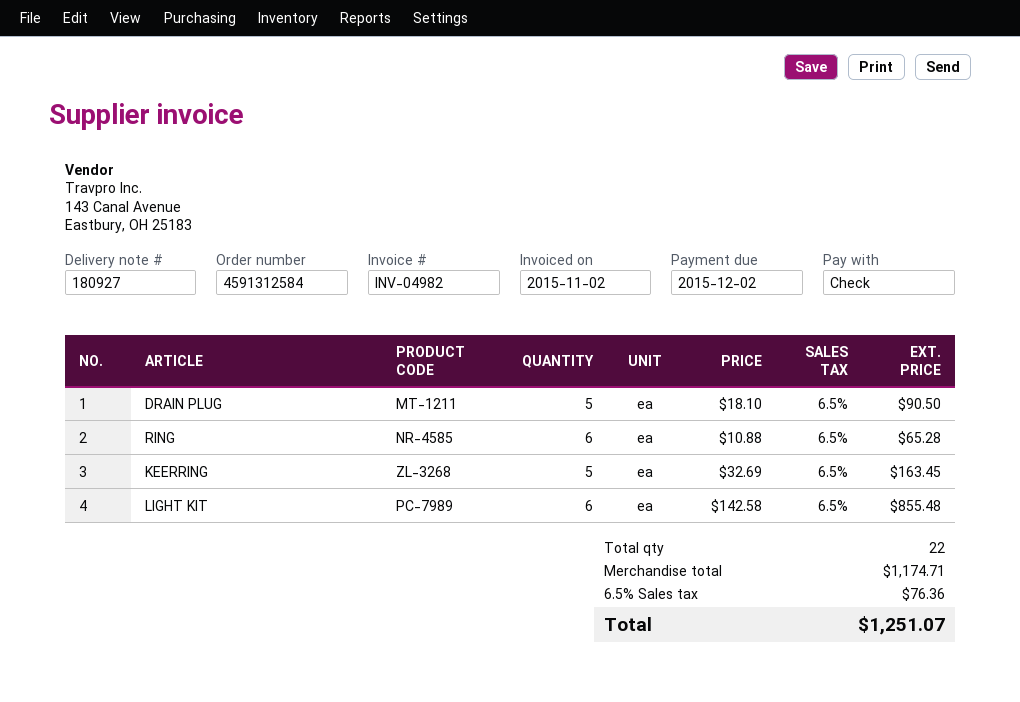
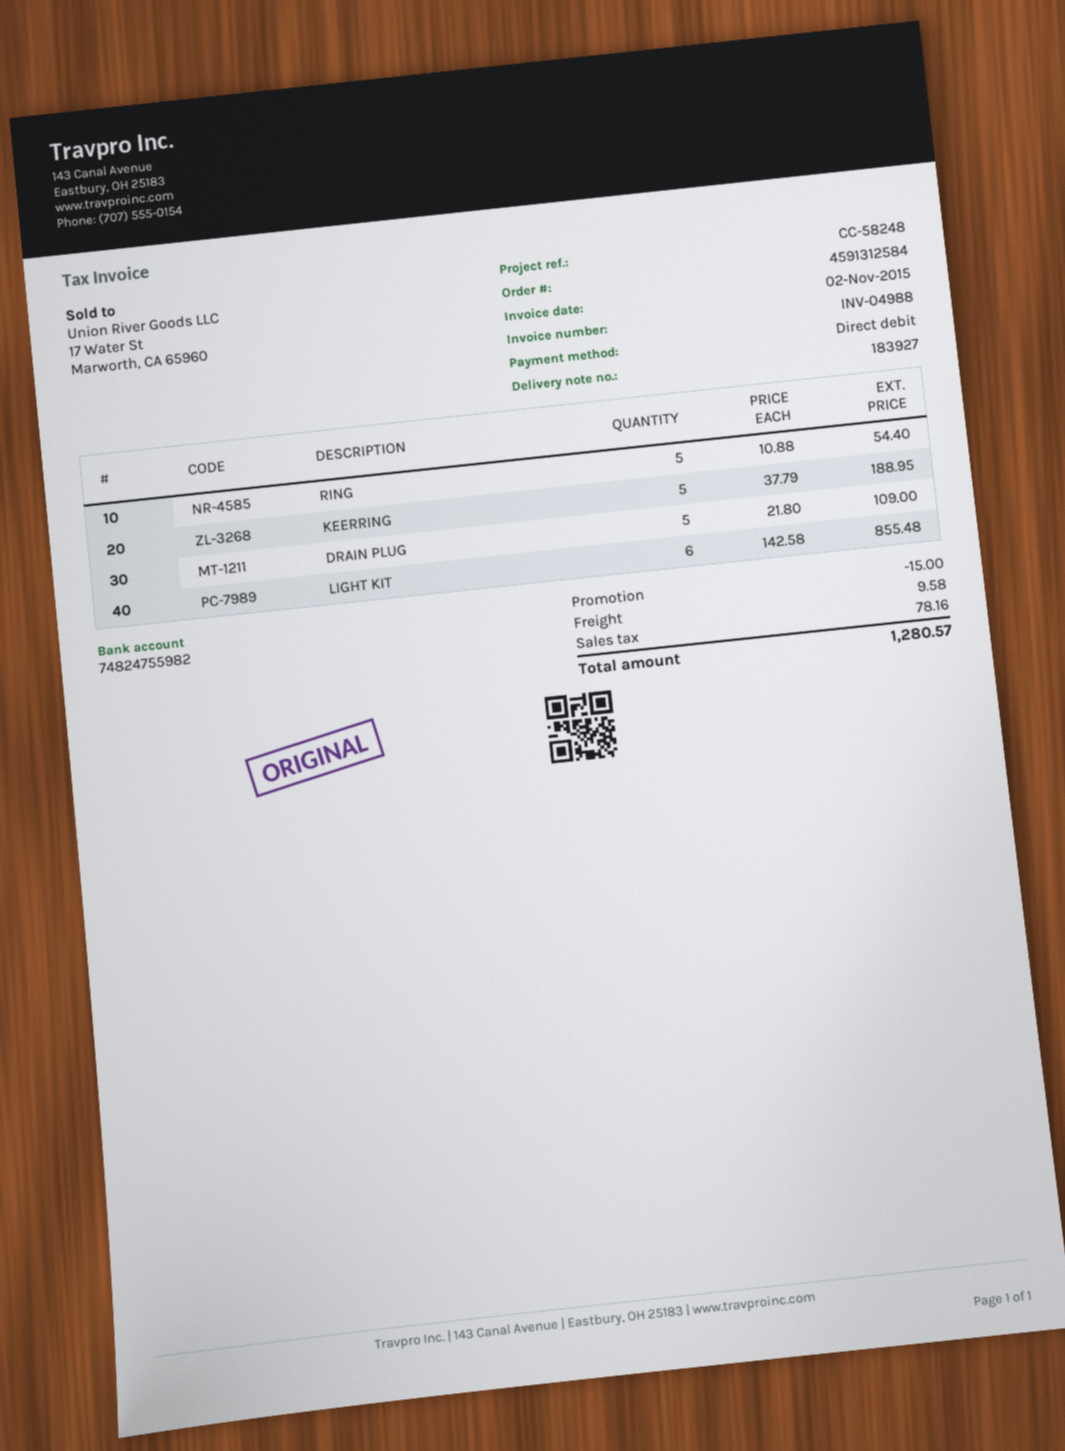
delivery note number: 180927 -> 183927
invoice number: INV-04982 -> INV-04988
payment method: cheque -> direct debit
DRAIN PLUG: 5 x 18.10 = 90.50 -> 5 x 21.80 = 109.00
RING: 6 x 10.88 = 65.28 -> 5 x 10.88 = 54.40
KEERRING: 5 x 32.69 = 163.45 -> 5 x 37.79 = 188.95
discount: none -> 15.00
shipping: none -> 9.58
tax: 76.36 -> 78.16
total: 1251.07 -> 1280.57

